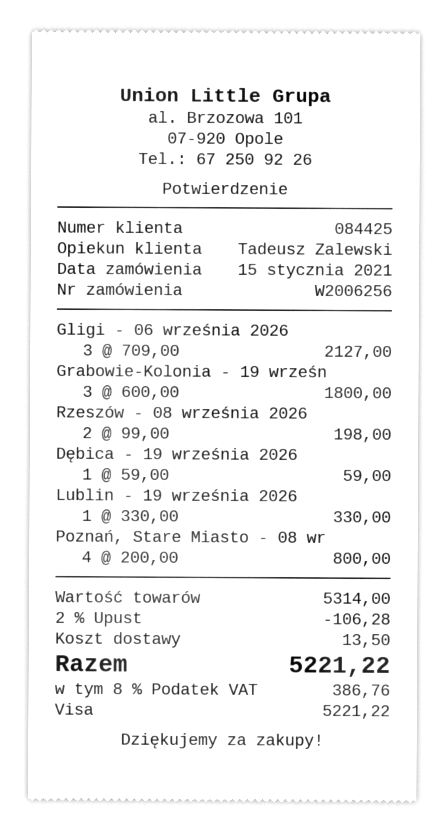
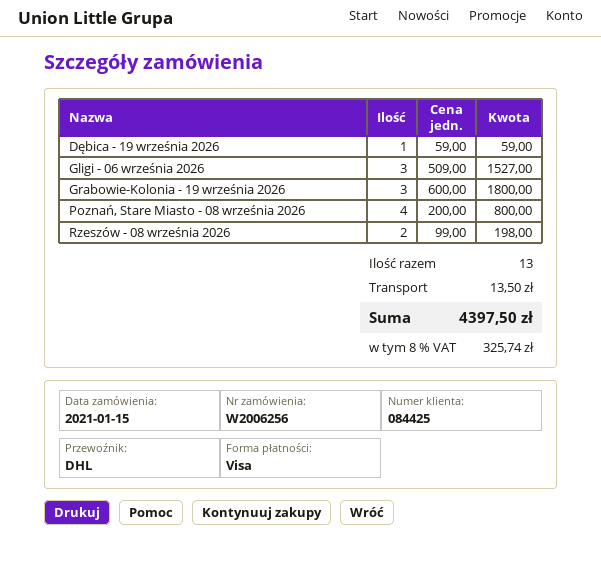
Gligi - 06 września 2026: 3 x 709.00 = 2127.00 -> 3 x 509.00 = 1527.00
Lublin - 19 września 2026: 1 x 330.00 = 330.00 -> none
discount: 2% = 106.28 -> none
tax: 8% = 386.76 -> 8% = 325.74
total: 5221.22 -> 4397.50

